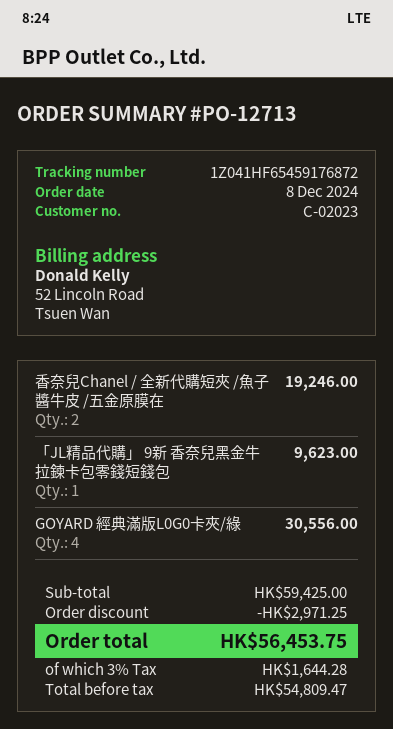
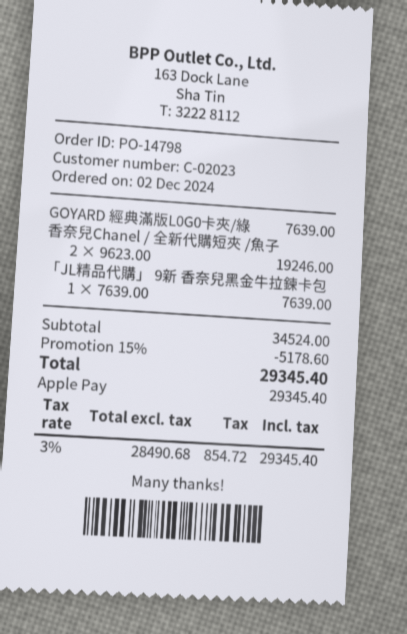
order number: PO-12713 -> PO-14798
order date: 2024-12-08 -> 2024-12-02
「JL精品代購」 9新 香奈兒黑金牛拉鍊卡包零錢短錢包: 1 for 9623.00 -> 1 for 7639.00
GOYARD 經典滿版L0G0卡夾/綠: 4 for 30556.00 -> 1 for 7639.00
subtotal: 59425.00 -> 34524.00
discount: 2971.25 -> 5178.60
net: 54809.47 -> 28490.68
tax: 3% = 1644.28 -> 3% = 854.72
total: 56453.75 -> 29345.40

